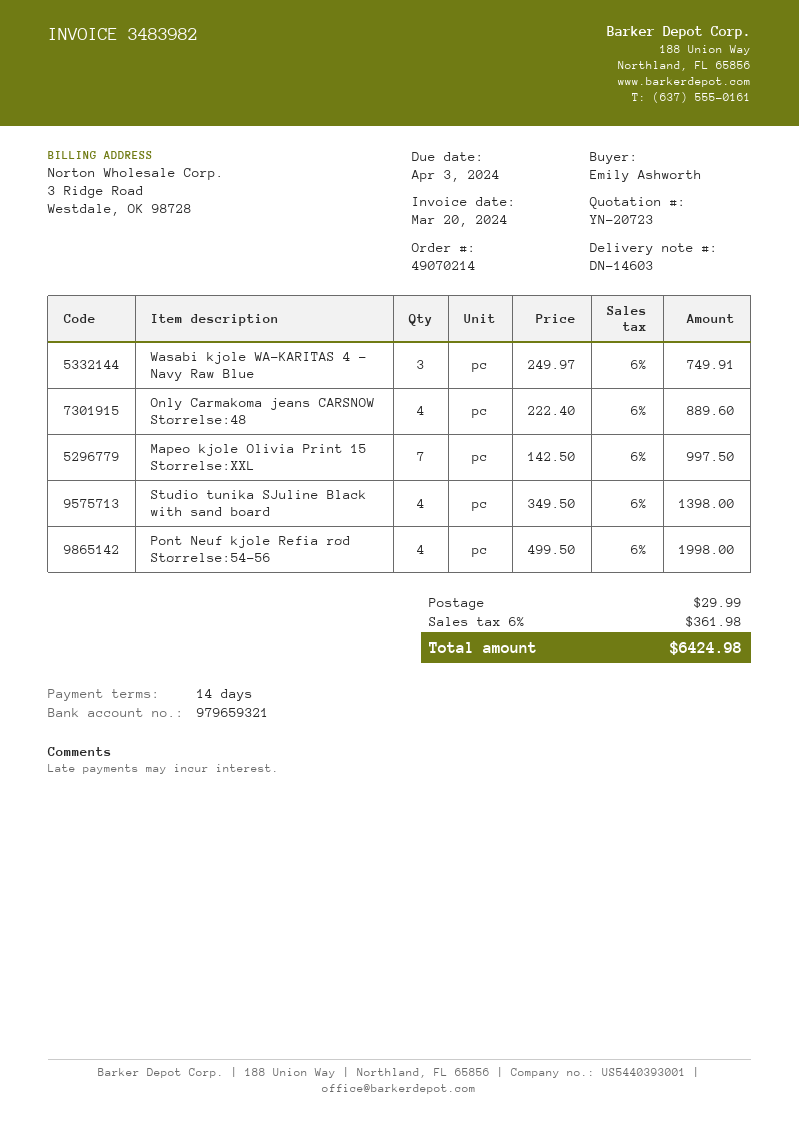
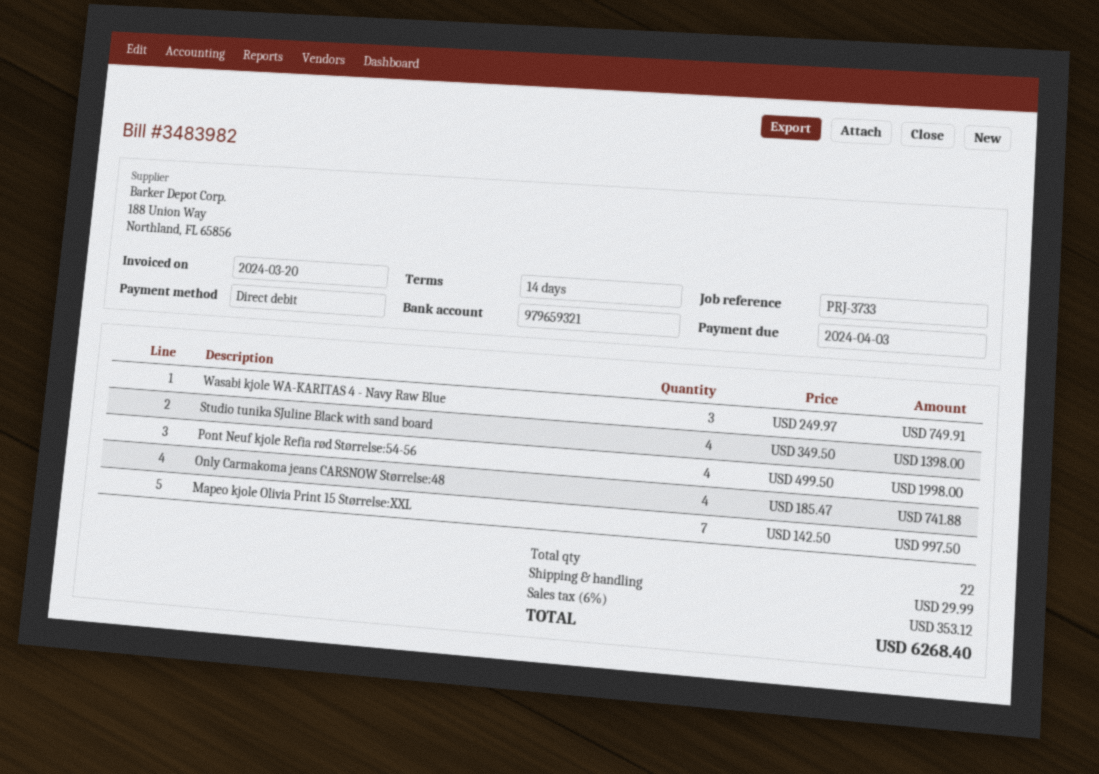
Only Carmakoma jeans CARSNOW Størrelse:48: 4 x 222.40 = 889.60 -> 4 x 185.47 = 741.88
tax: 6% = 361.98 -> 6% = 353.12
total: 6424.98 -> 6268.40

